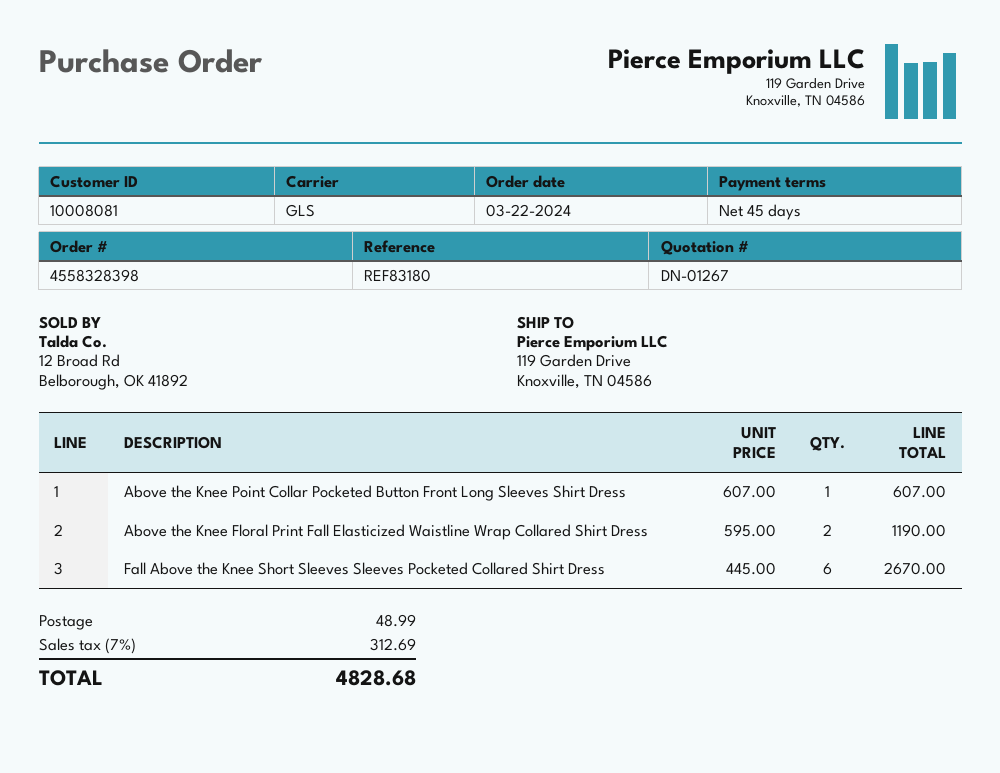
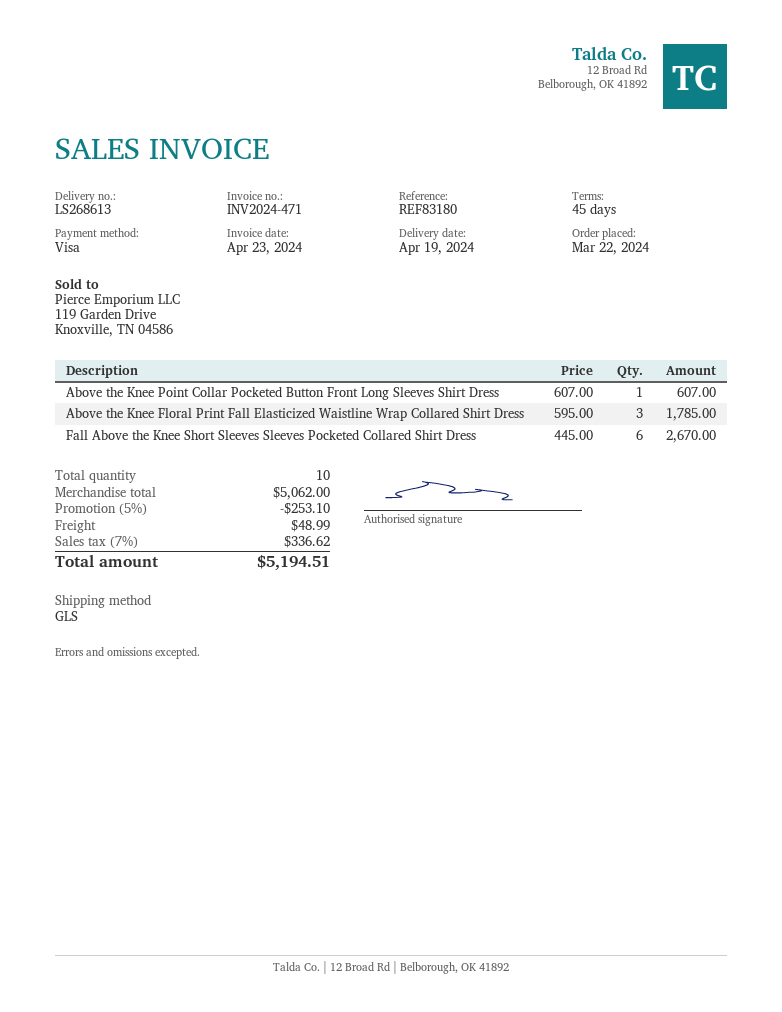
Above the Knee Floral Print Fall Elasticized Waistline Wrap Collared Shirt Dress: 2 x 595.00 = 1190.00 -> 3 x 595.00 = 1785.00
discount: none -> 5% = 253.10
tax: 7% = 312.69 -> 7% = 336.62
total: 4828.68 -> 5194.51

